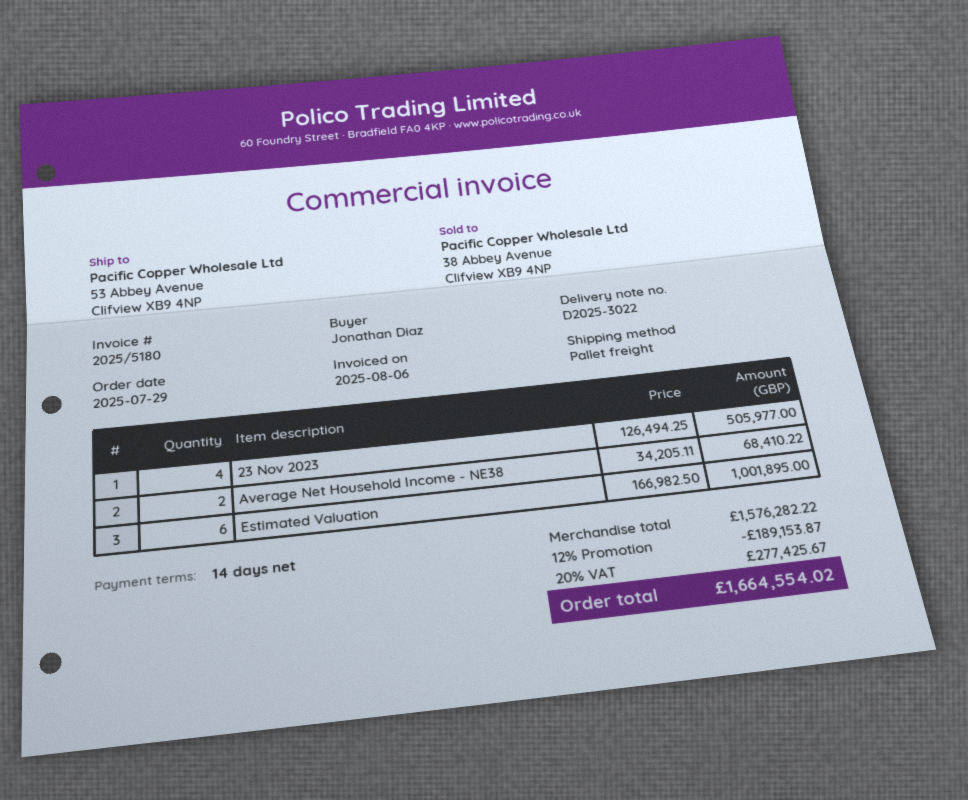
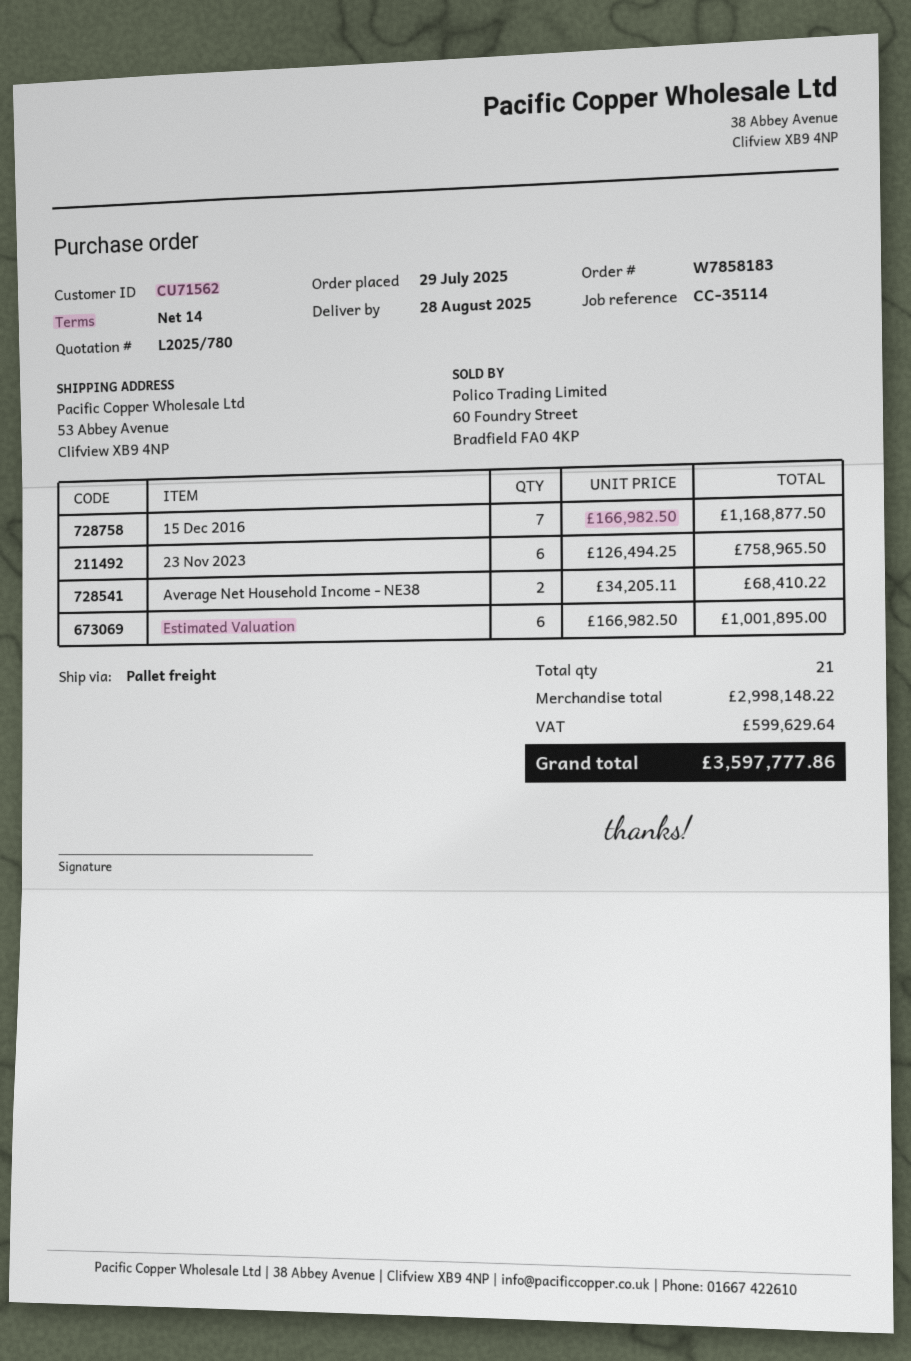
23 Nov 2023: 4 x 126494.25 = 505977.00 -> 6 x 126494.25 = 758965.50
15 Dec 2016: none -> 7 x 166982.50 = 1168877.50
subtotal: 1576282.22 -> 2998148.22
discount: 12% = 189153.87 -> none
tax: 277425.67 -> 599629.64
total: 1664554.02 -> 3597777.86

